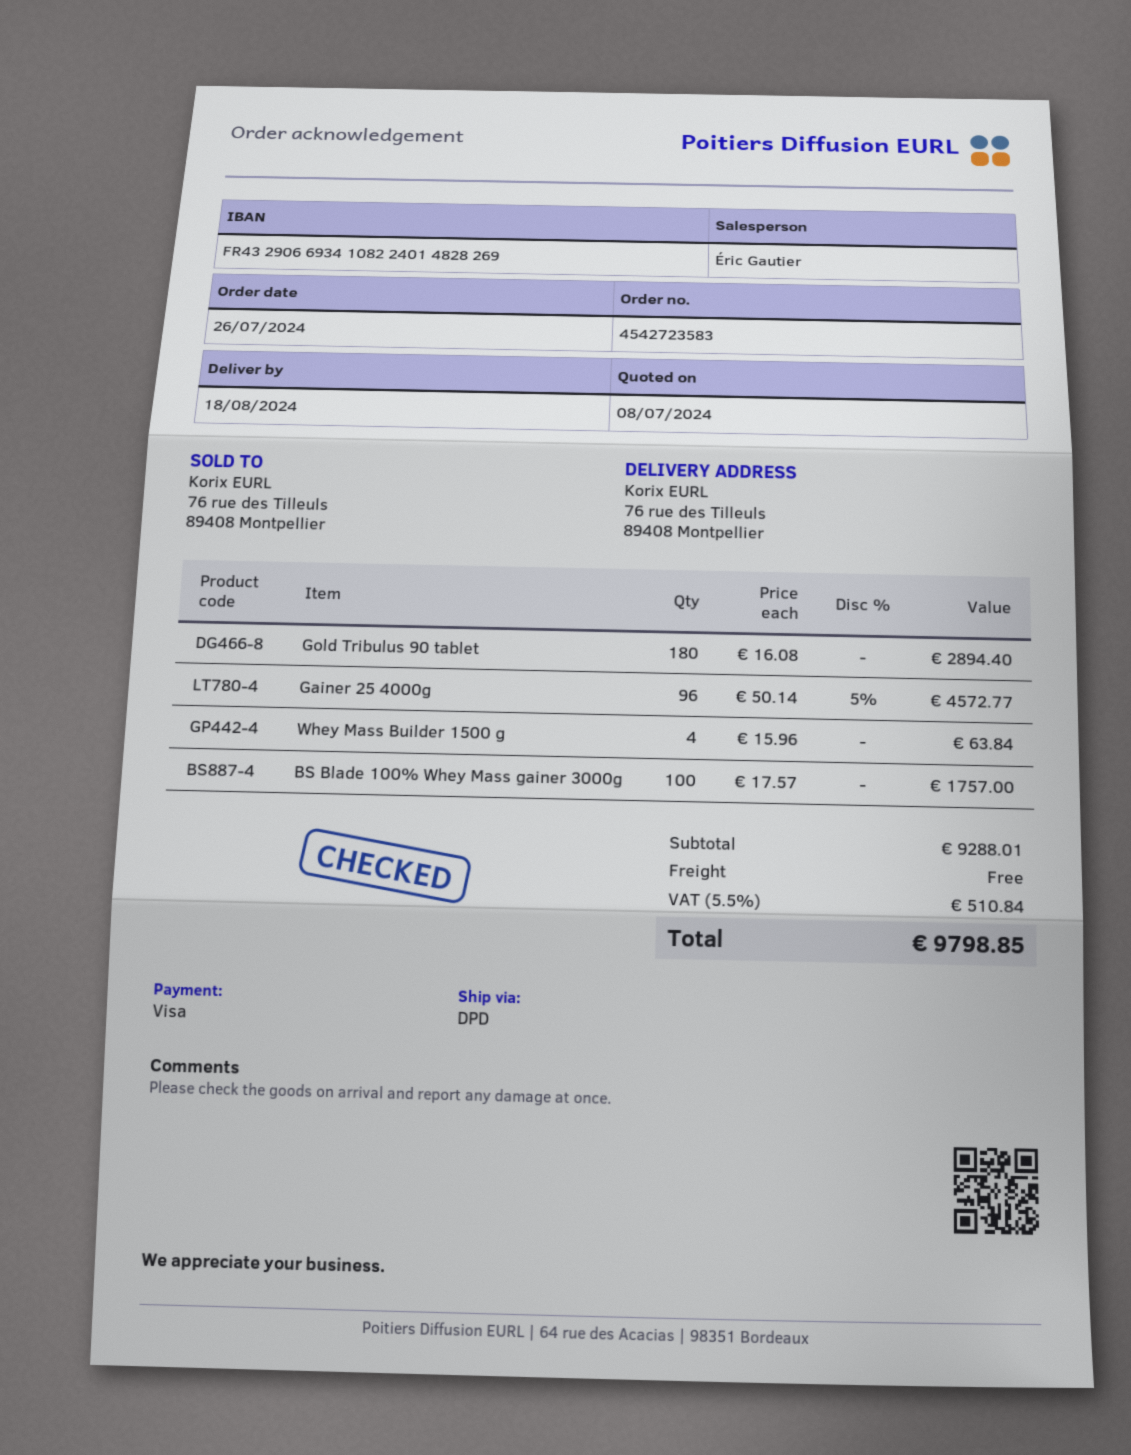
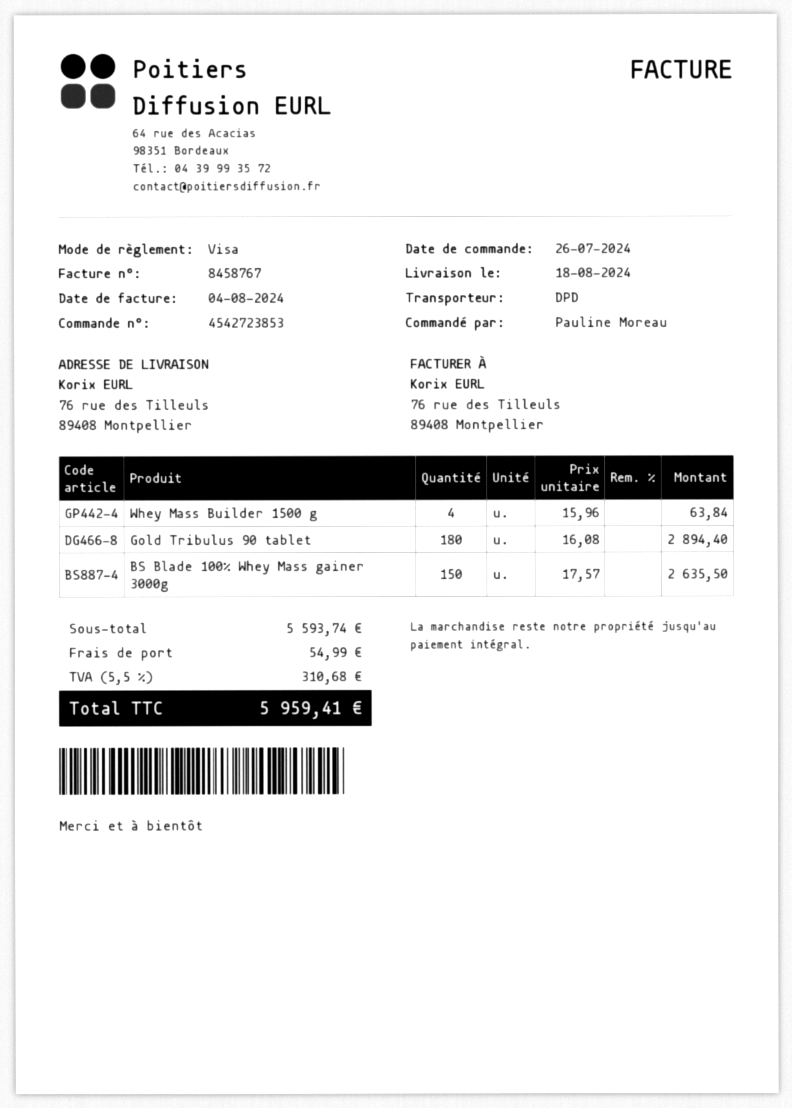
order number: 4542723583 -> 4542723853
Gainer 25 4000g: 96 x 50.14 - 5% = 4572.77 -> none
BS Blade 100% Whey Mass gainer 3000g: 100 x 17.57 = 1757.00 -> 150 x 17.57 = 2635.50
subtotal: 9288.01 -> 5593.74
shipping: 0.00 -> 54.99
tax: 5.5% = 510.84 -> 5.5% = 310.68
total: 9798.85 -> 5959.41

